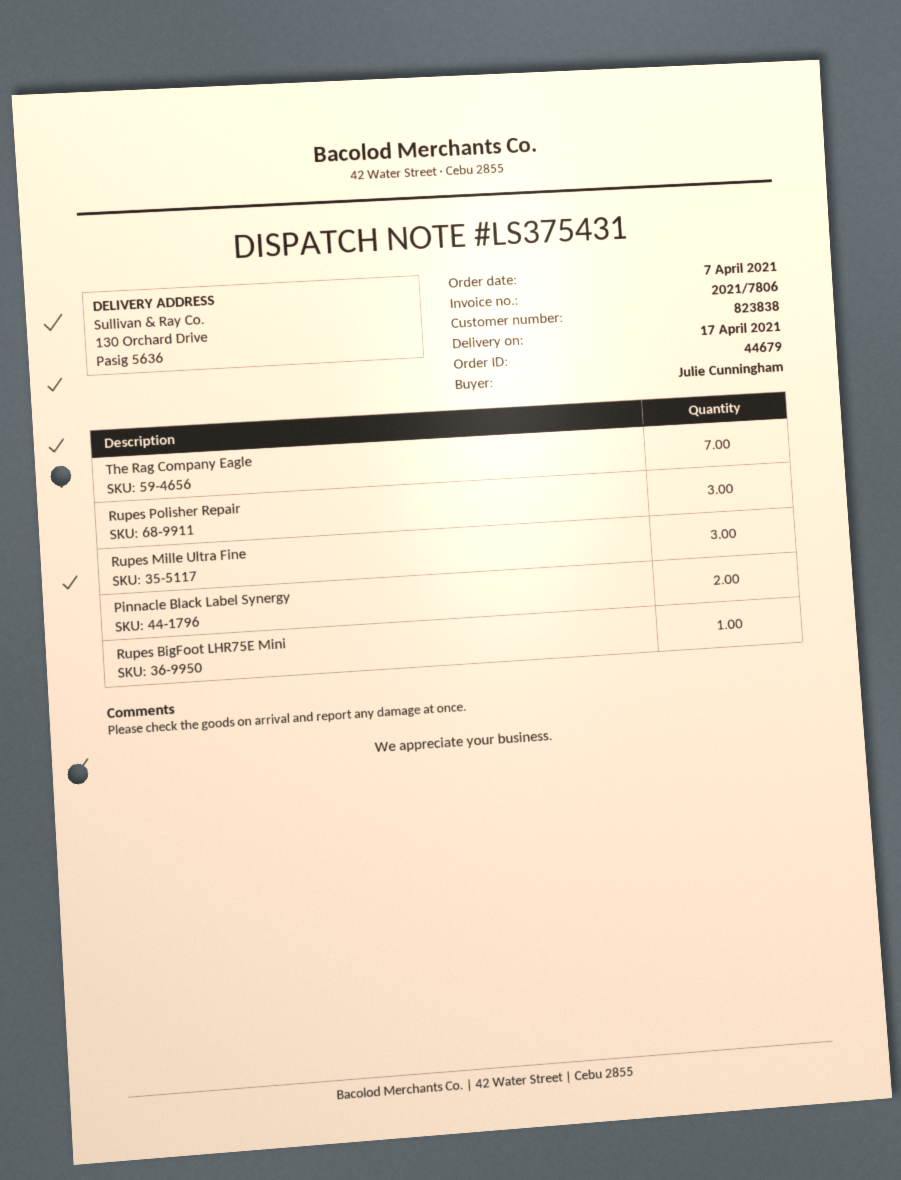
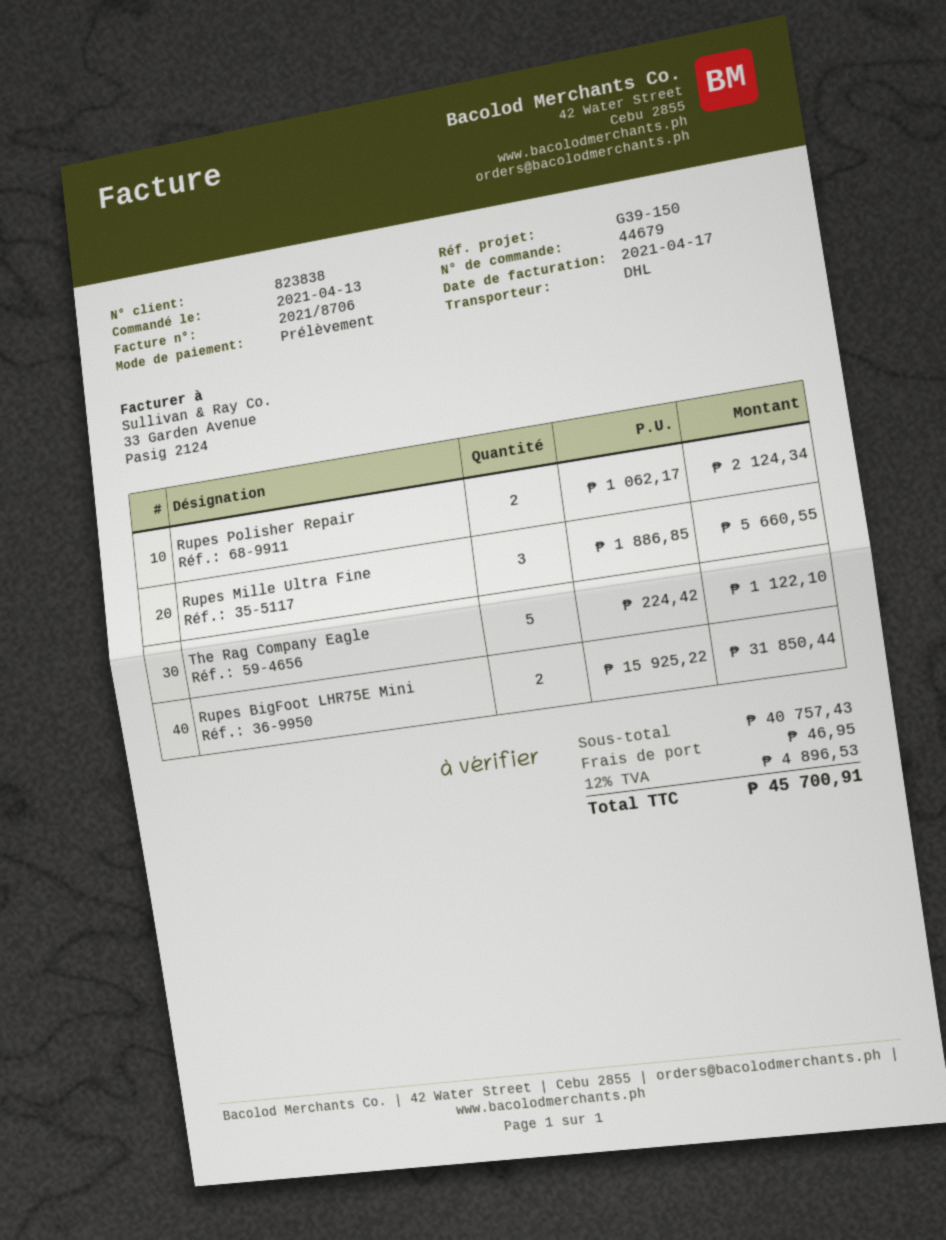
order date: 2021-04-07 -> 2021-04-13
invoice number: 2021/7806 -> 2021/8706
The Rag Company Eagle: 7 -> 5
Rupes Polisher Repair: 3 -> 2
Pinnacle Black Label Synergy: 2 -> none
Rupes BigFoot LHR75E Mini: 1 -> 2

